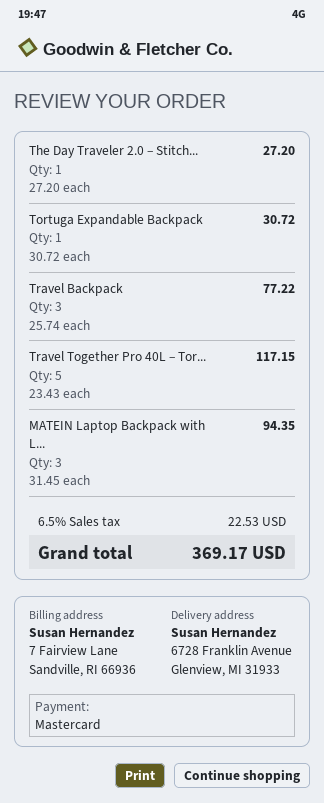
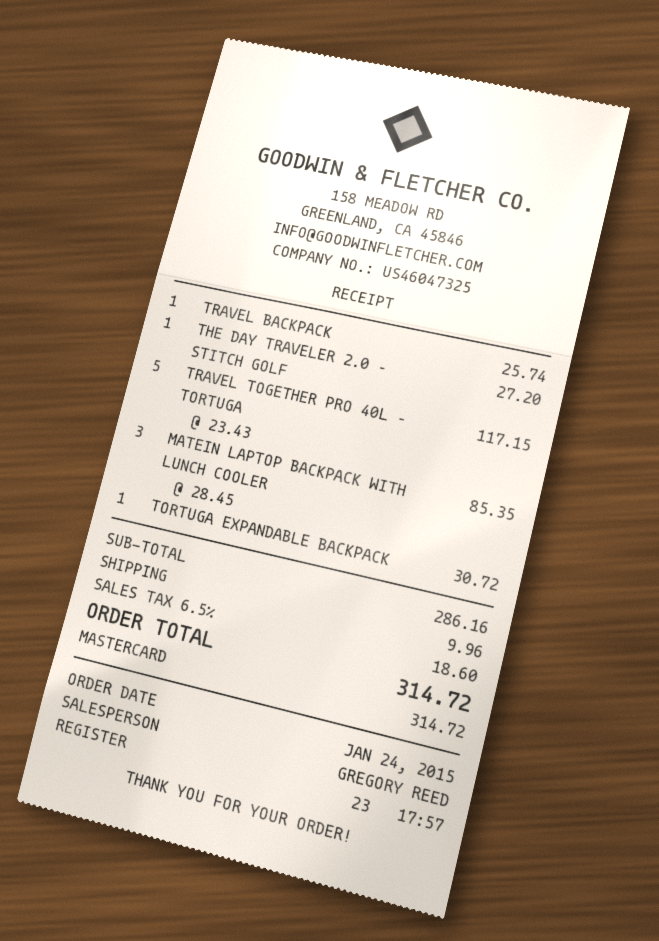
Travel Backpack: 3 x 25.74 = 77.22 -> 1 x 25.74 = 25.74
MATEIN Laptop Backpack with L...: 3 x 31.45 = 94.35 -> 3 x 28.45 = 85.35
shipping: none -> 9.96
tax: 6.5% = 22.53 -> 6.5% = 18.60
total: 369.17 -> 314.72

